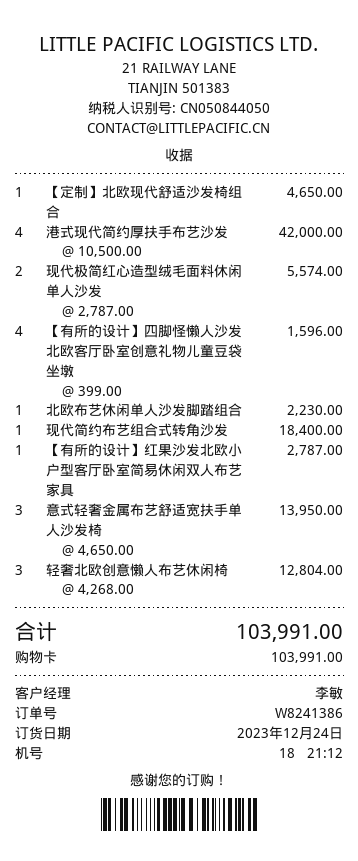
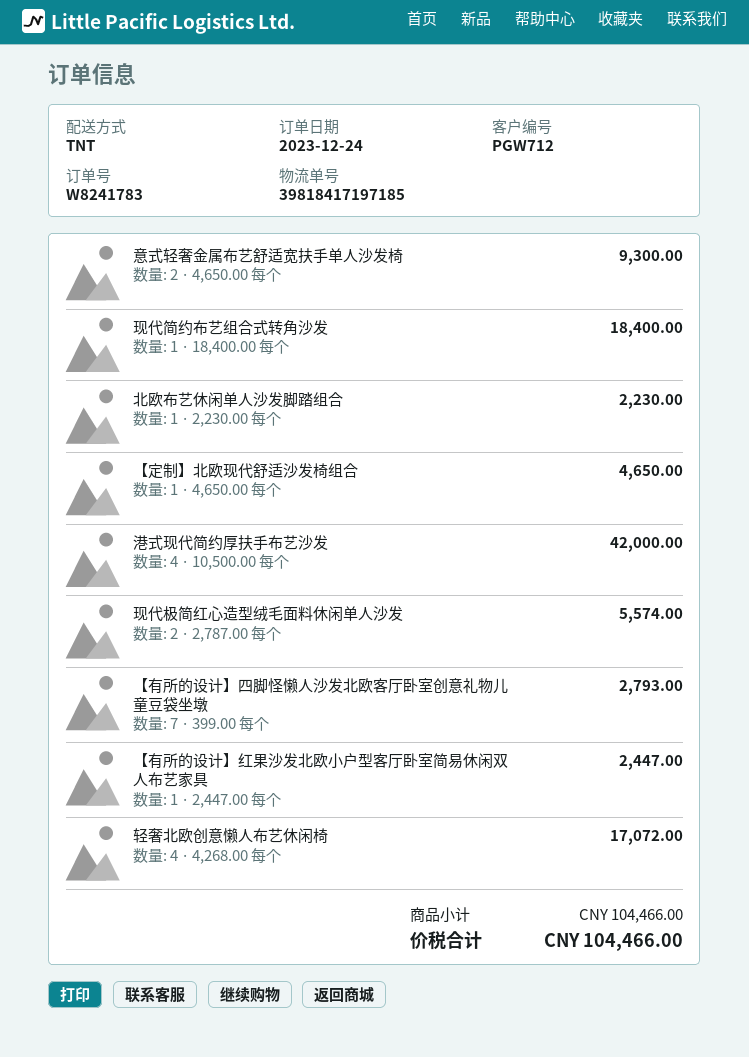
order number: W8241386 -> W8241783
【有所的设计】四脚怪懒人沙发北欧客厅卧室创意礼物儿童豆袋坐墩: 4 x 399.00 = 1596.00 -> 7 x 399.00 = 2793.00
【有所的设计】红果沙发北欧小户型客厅卧室简易休闲双人布艺家具: 1 x 2787.00 = 2787.00 -> 1 x 2447.00 = 2447.00
意式轻奢金属布艺舒适宽扶手单人沙发椅: 3 x 4650.00 = 13950.00 -> 2 x 4650.00 = 9300.00
轻奢北欧创意懒人布艺休闲椅: 3 x 4268.00 = 12804.00 -> 4 x 4268.00 = 17072.00
total: 103991.00 -> 104466.00

